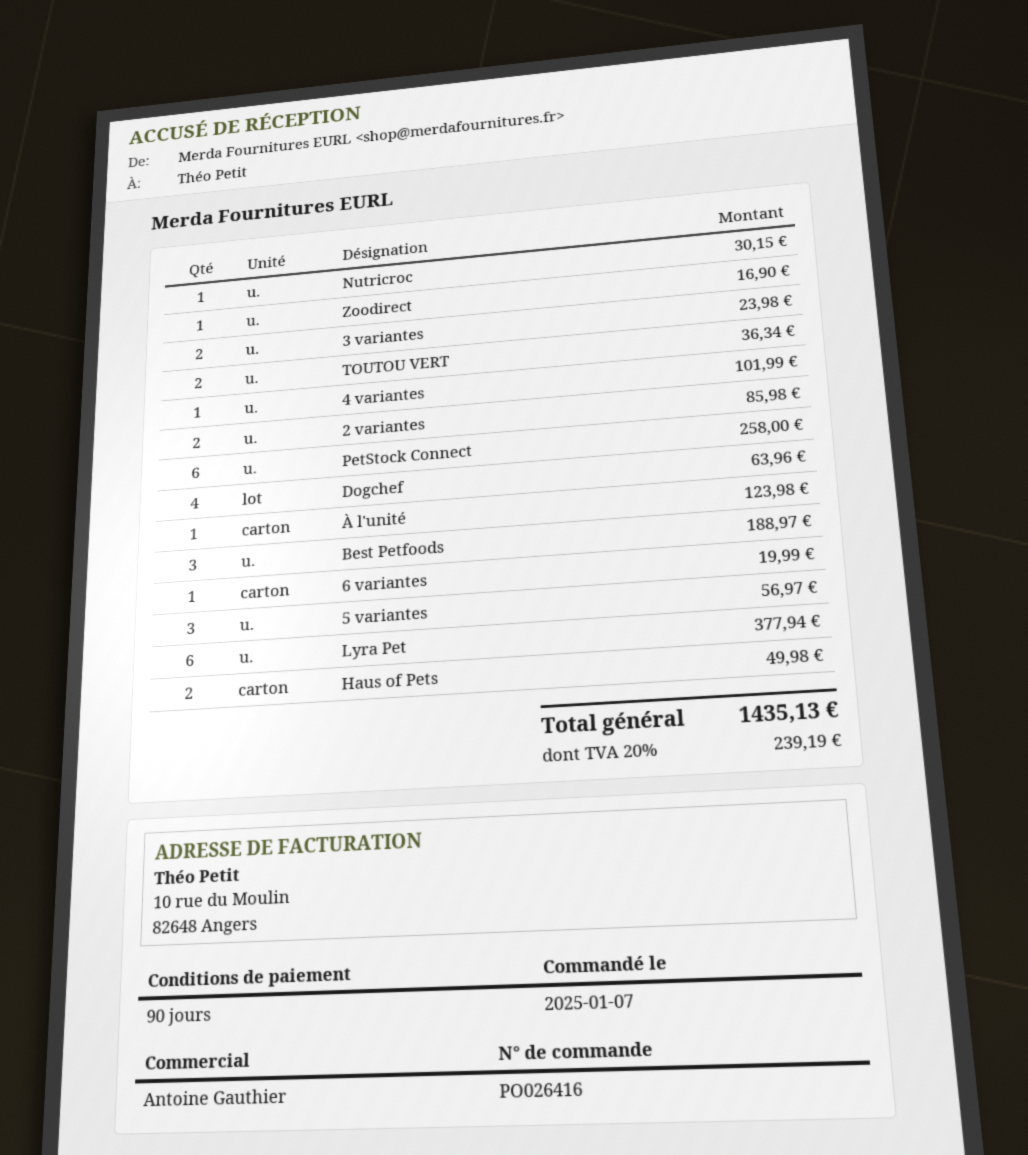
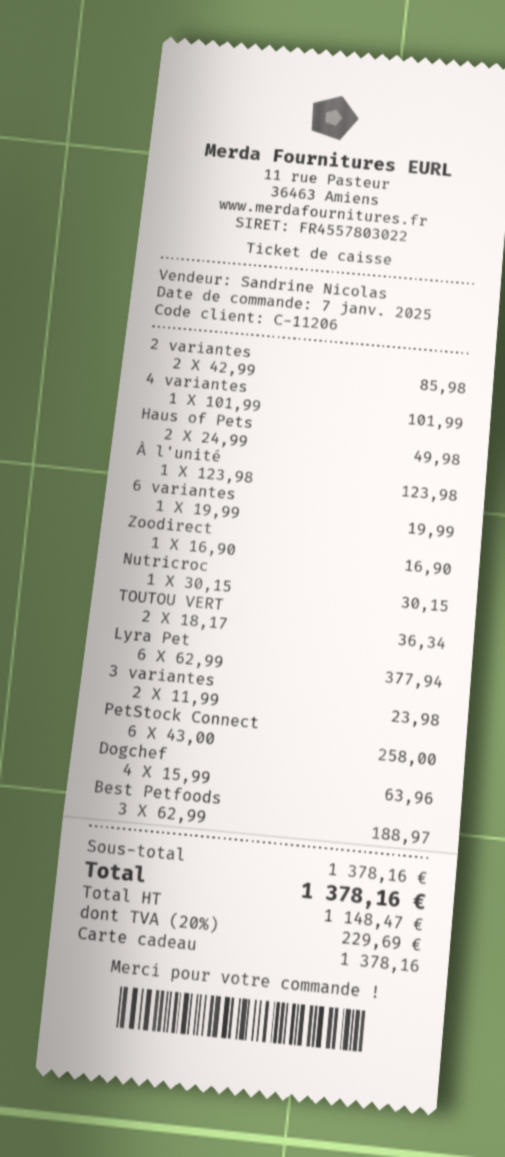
sales rep: Antoine Gauthier -> Sandrine Nicolas
5 variantes: 3 for 56.97 -> none
tax: 20% = 239.19 -> 20% = 229.69
total: 1435.13 -> 1378.16

